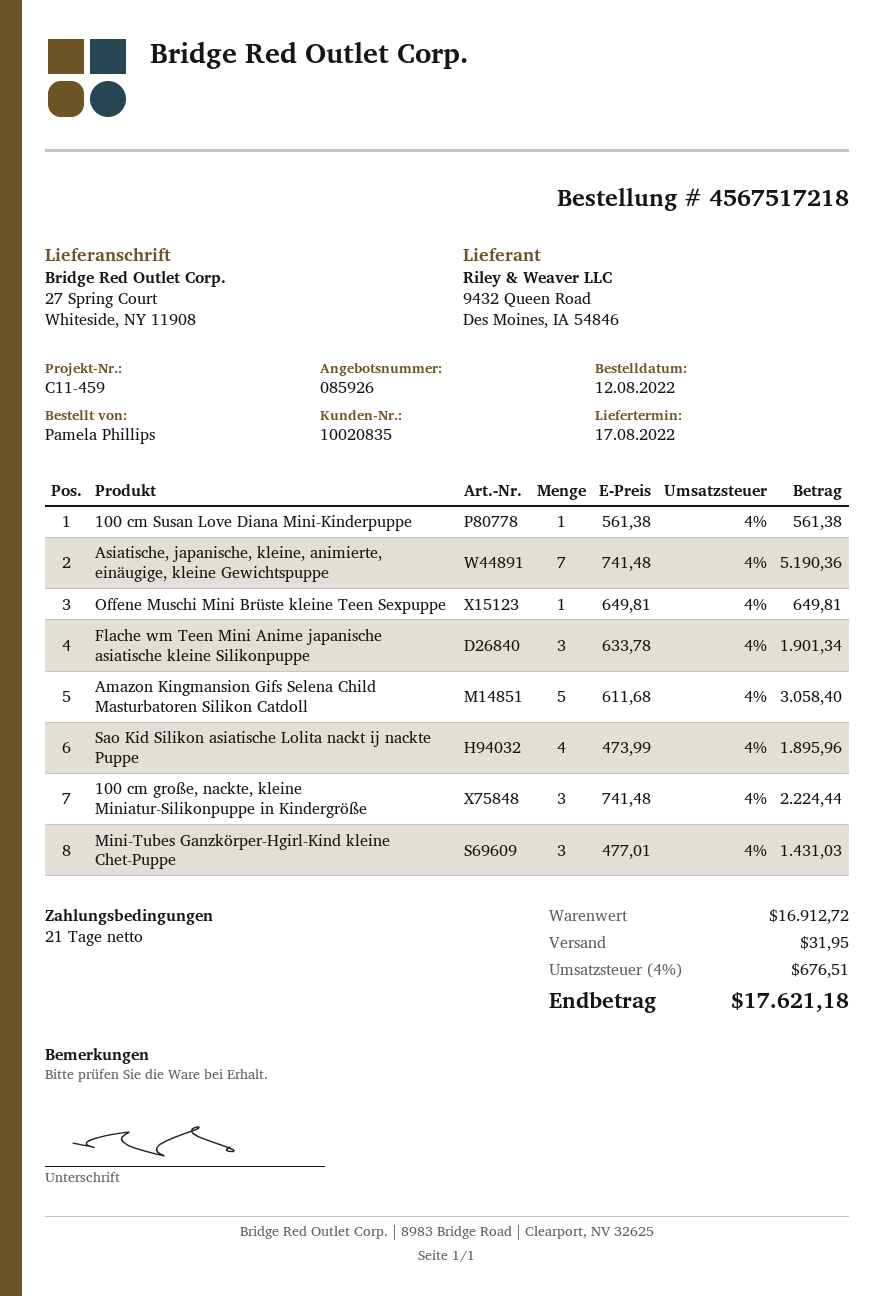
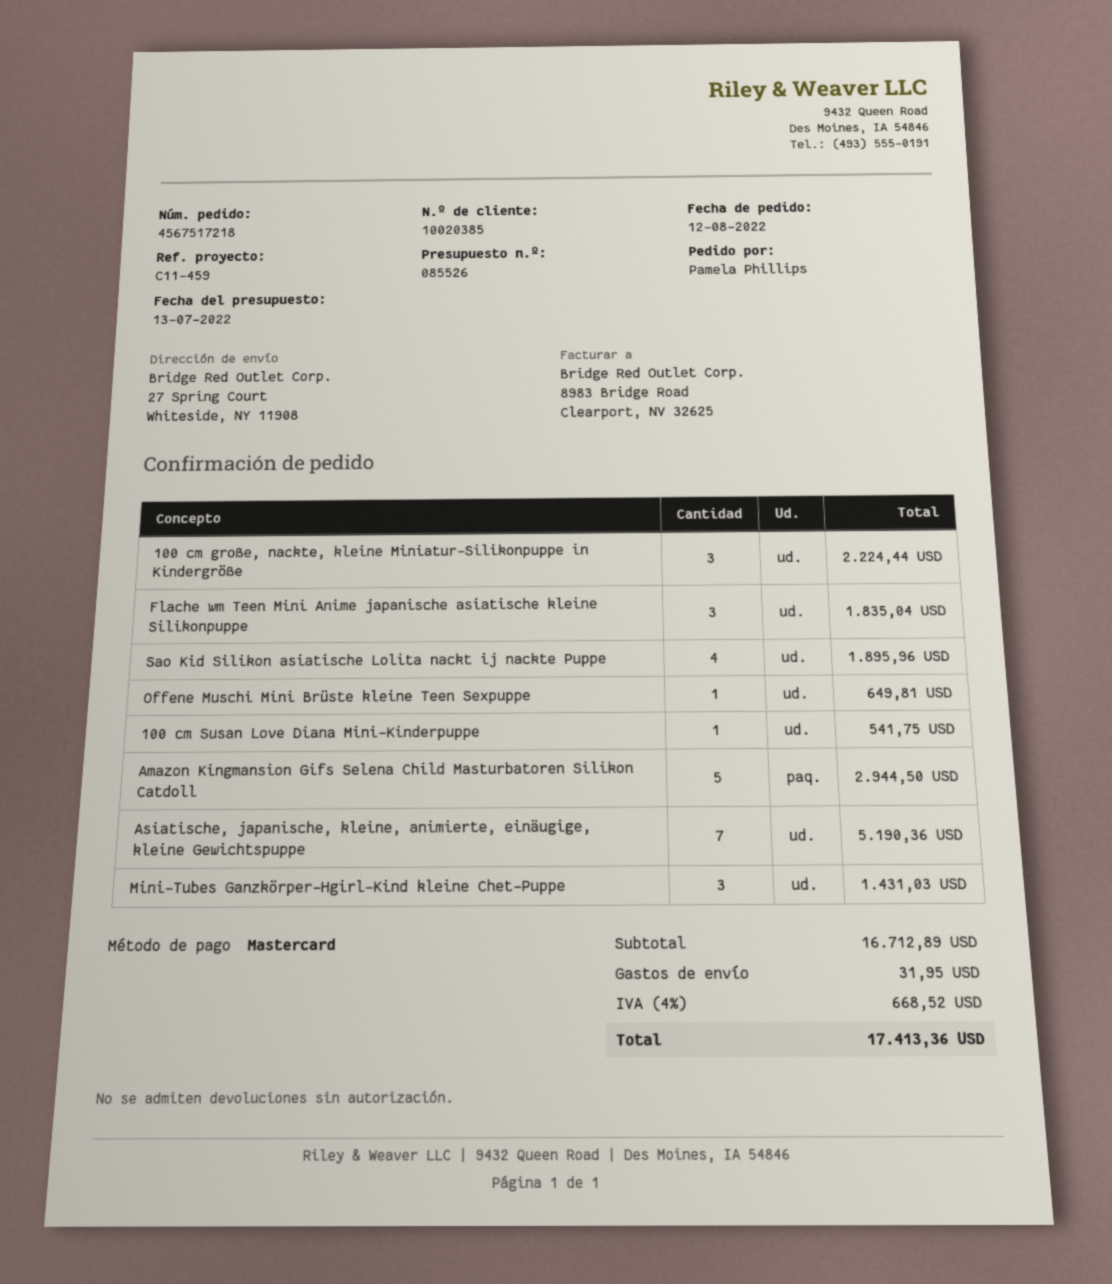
quote number: 085926 -> 085526
customer number: 10020835 -> 10020385
100 cm Susan Love Diana Mini-Kinderpuppe: 1 for 561.38 -> 1 for 541.75
Flache wm Teen Mini Anime japanische asiatische kleine Silikonpuppe: 3 for 1901.34 -> 3 for 1835.04
Amazon Kingmansion Gifs Selena Child Masturbatoren Silikon Catdoll: 5 for 3058.40 -> 5 for 2944.50
subtotal: 16912.72 -> 16712.89
tax: 4% = 676.51 -> 4% = 668.52
total: 17621.18 -> 17413.36

